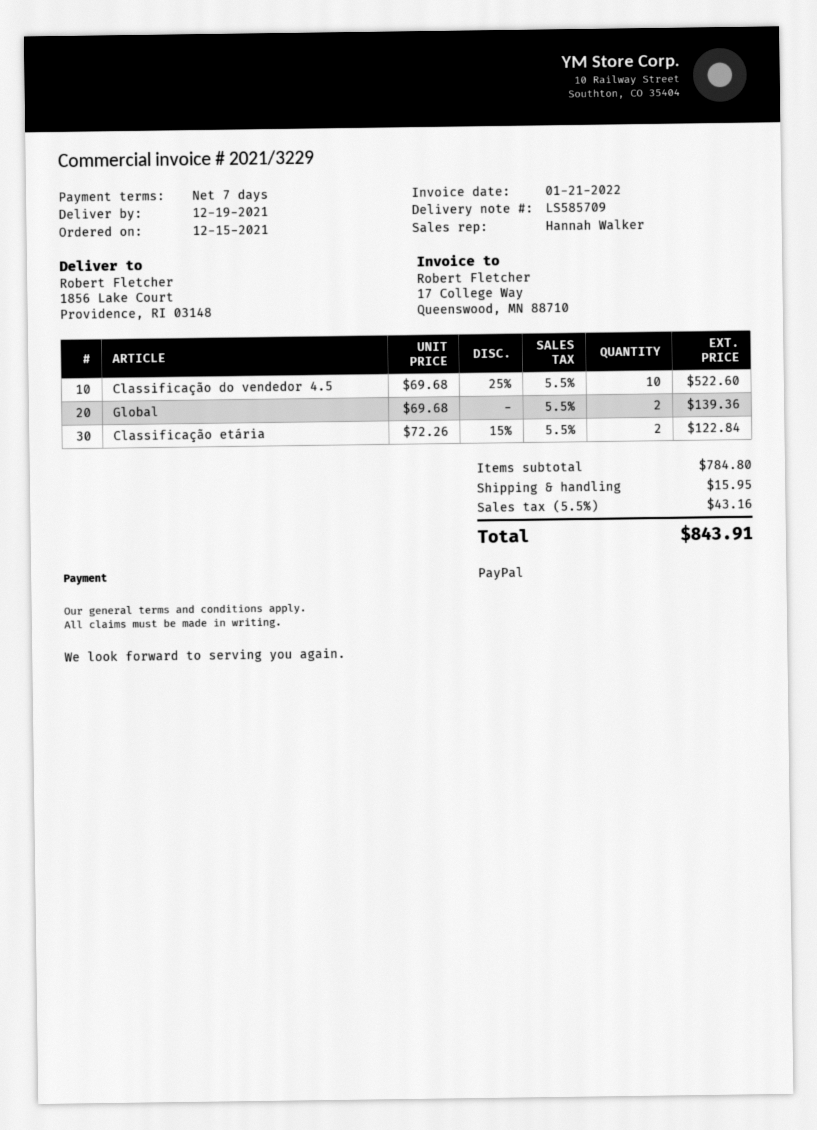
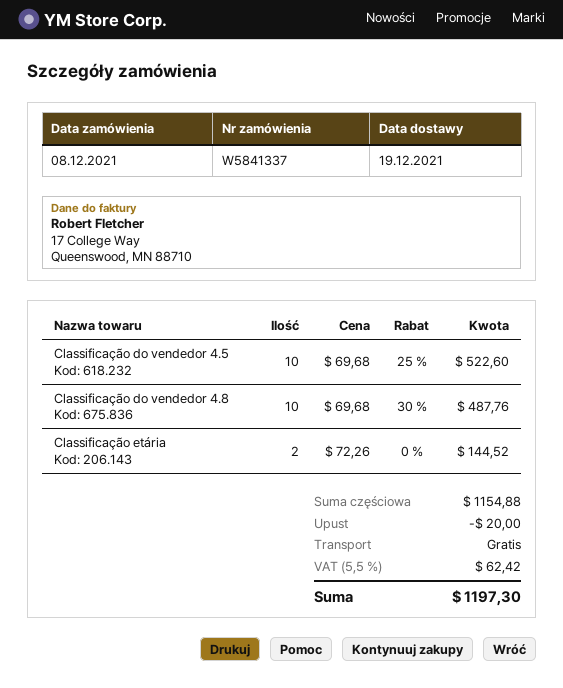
order date: 2021-12-15 -> 2021-12-08
Global: 2 x 69.68 = 139.36 -> none
Classificação etária: 2 x 72.26 - 15% = 122.84 -> 2 x 72.26 = 144.52
Classificação do vendedor 4.8: none -> 10 x 69.68 - 30% = 487.76
subtotal: 784.80 -> 1154.88
discount: none -> 20.00
shipping: 15.95 -> 0.00
tax: 5.5% = 43.16 -> 5.5% = 62.42
total: 843.91 -> 1197.30

